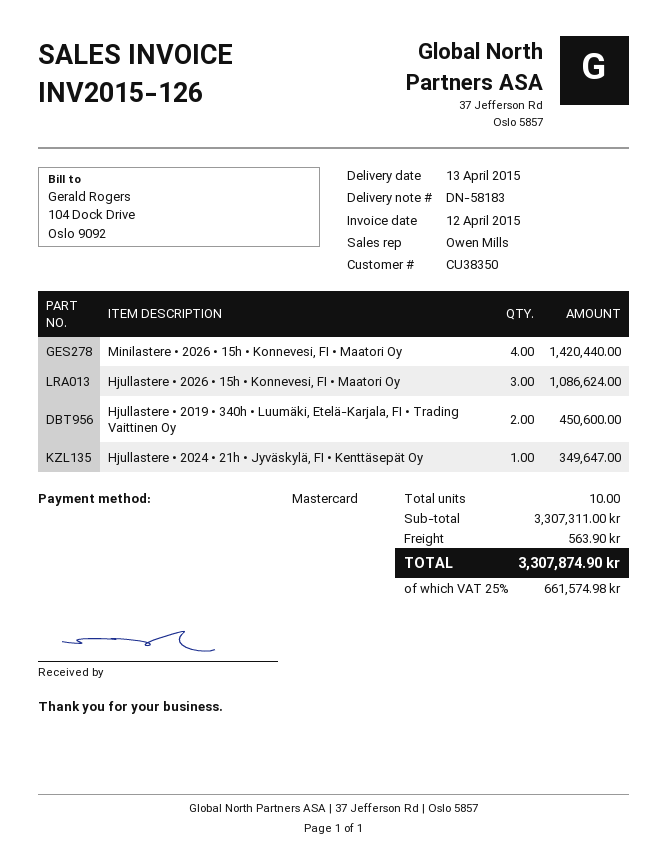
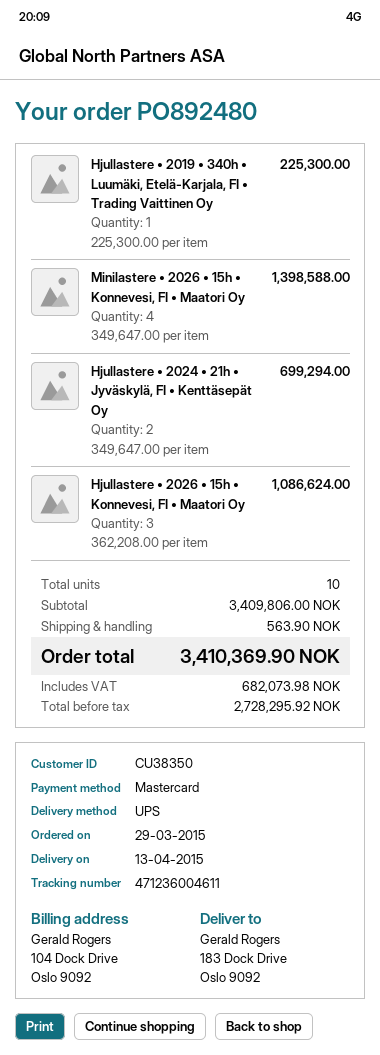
Minilastere • 2026 • 15h • Konnevesi, FI • Maatori Oy: 4 for 1420440.00 -> 4 for 1398588.00
Hjullastere • 2019 • 340h • Luumäki, Etelä-Karjala, FI • Trading Vaittinen Oy: 2 for 450600.00 -> 1 for 225300.00
Hjullastere • 2024 • 21h • Jyväskylä, FI • Kenttäsepät Oy: 1 for 349647.00 -> 2 for 699294.00
subtotal: 3307311.00 -> 3409806.00
tax: 661574.98 -> 682073.98
total: 3307874.90 -> 3410369.90

